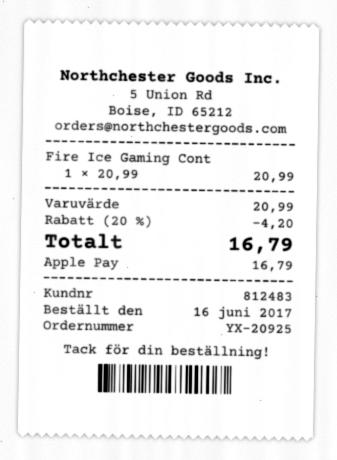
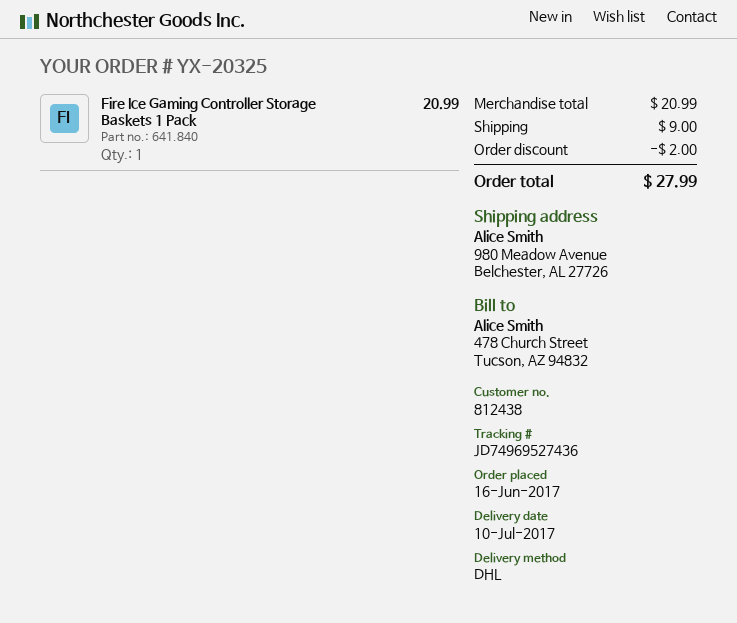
order number: YX-20925 -> YX-20325
customer number: 812483 -> 812438
discount: 4.20 -> 2.00
shipping: none -> 9.00
total: 16.79 -> 27.99

